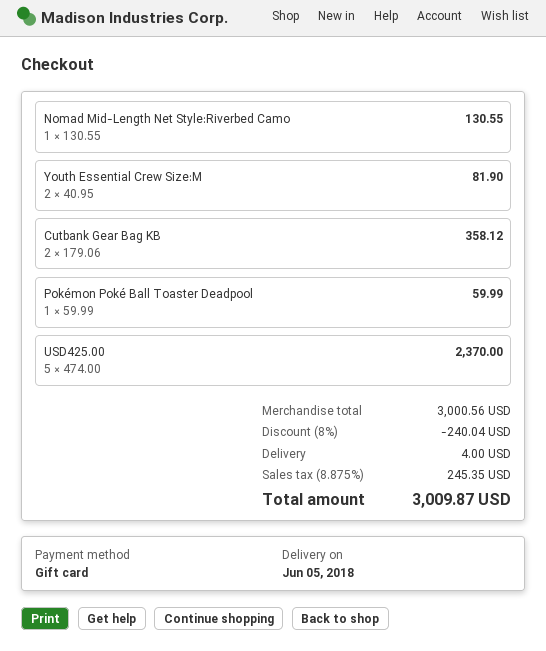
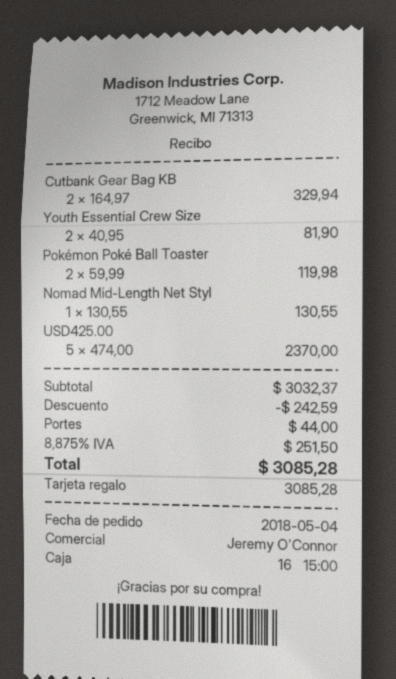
Cutbank Gear Bag KB: 2 x 179.06 = 358.12 -> 2 x 164.97 = 329.94
Pokémon Poké Ball Toaster Deadpool: 1 x 59.99 = 59.99 -> 2 x 59.99 = 119.98
subtotal: 3000.56 -> 3032.37
discount: 240.04 -> 242.59
shipping: 4.00 -> 44.00
tax: 8.875% = 245.35 -> 8.875% = 251.50
total: 3009.87 -> 3085.28

